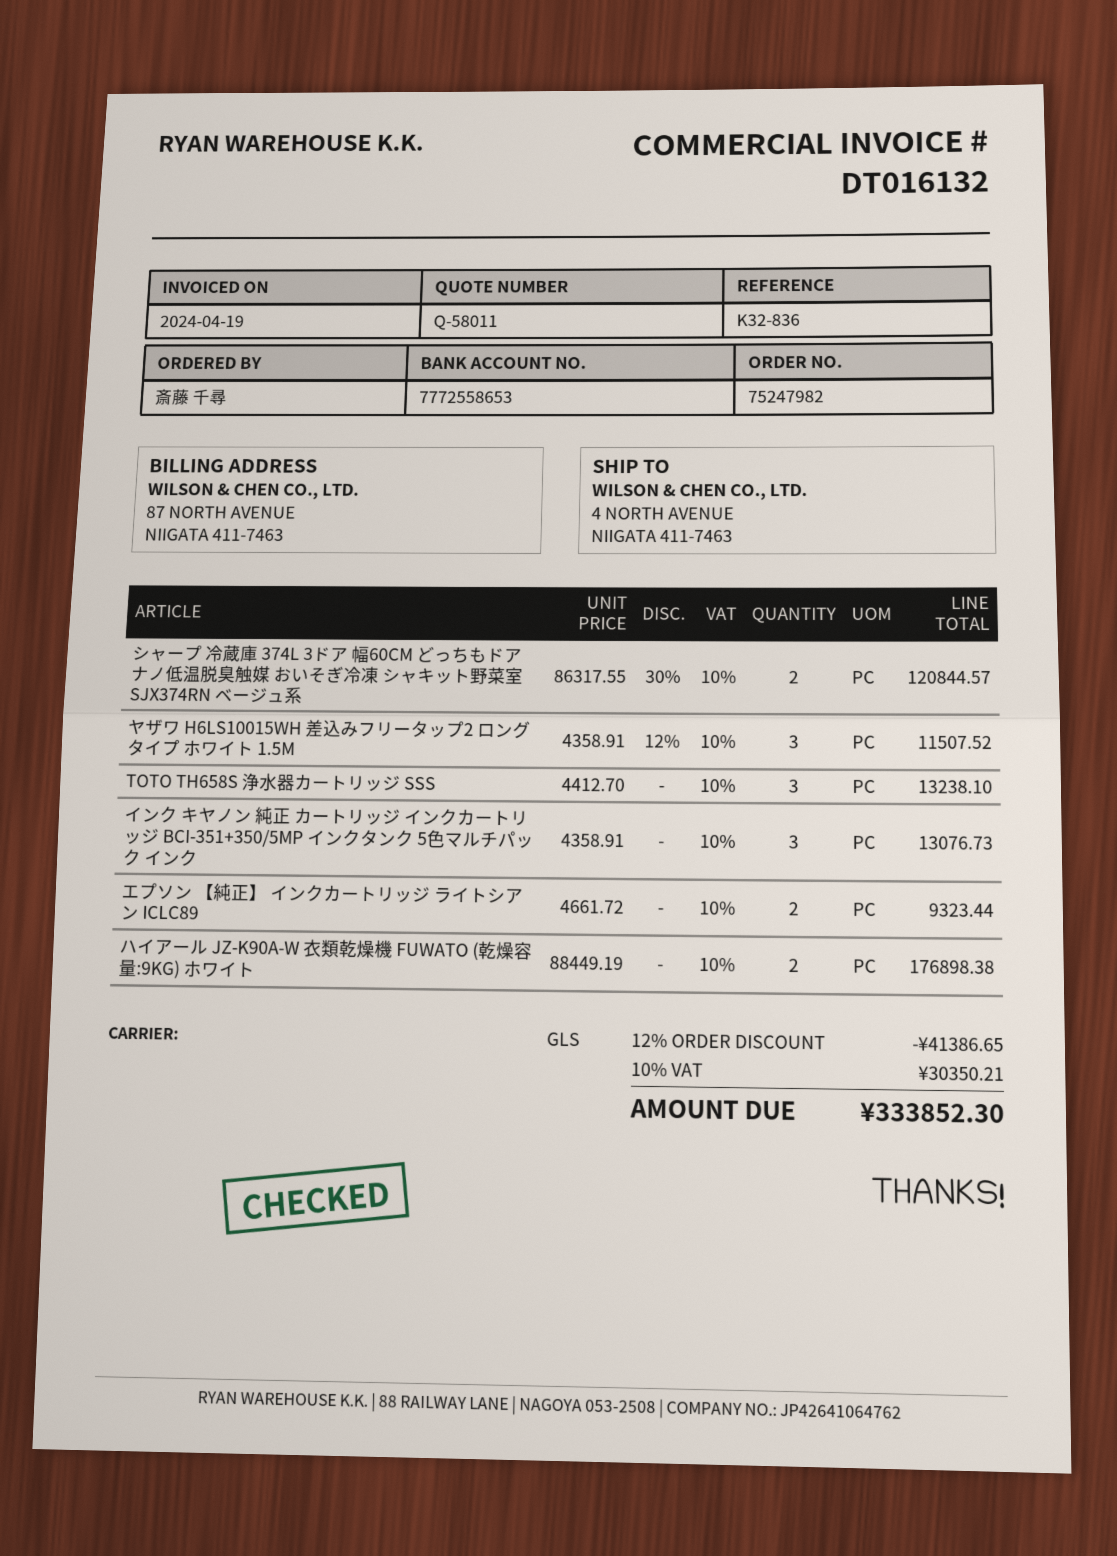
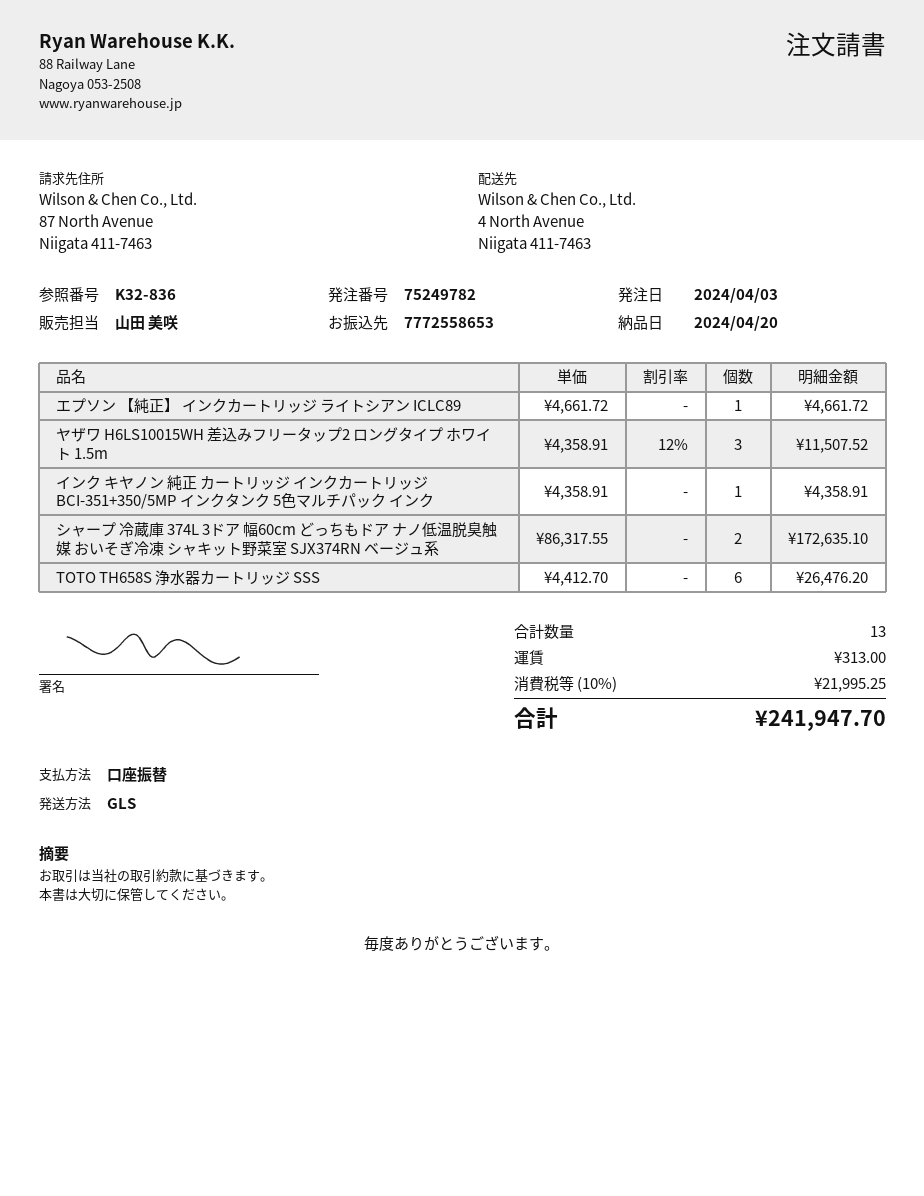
order number: 75247982 -> 75249782
シャープ 冷蔵庫 374L 3ドア 幅60CM どっちもドア ナノ低温脱臭触媒 おいそぎ冷凍 シャキット野菜室 SJX374RN ベージュ系: 2 x 86317.55 - 30% = 120844.57 -> 2 x 86317.55 = 172635.10
TOTO TH658S 浄水器カートリッジ SSS: 3 x 4412.70 = 13238.10 -> 6 x 4412.70 = 26476.20
インク キヤノン 純正 カートリッジ インクカートリッジ BCI-351+350/5MP インクタンク 5色マルチパック インク: 3 x 4358.91 = 13076.73 -> 1 x 4358.91 = 4358.91
エプソン 【純正】 インクカートリッジ ライトシアン ICLC89: 2 x 4661.72 = 9323.44 -> 1 x 4661.72 = 4661.72
ハイアール JZ-K90A-W 衣類乾燥機 FUWATO (乾燥容量:9KG) ホワイト: 2 x 88449.19 = 176898.38 -> none
discount: 12% = 41386.65 -> none
shipping: none -> 313.00
tax: 10% = 30350.21 -> 10% = 21995.25
total: 333852.30 -> 241947.70

